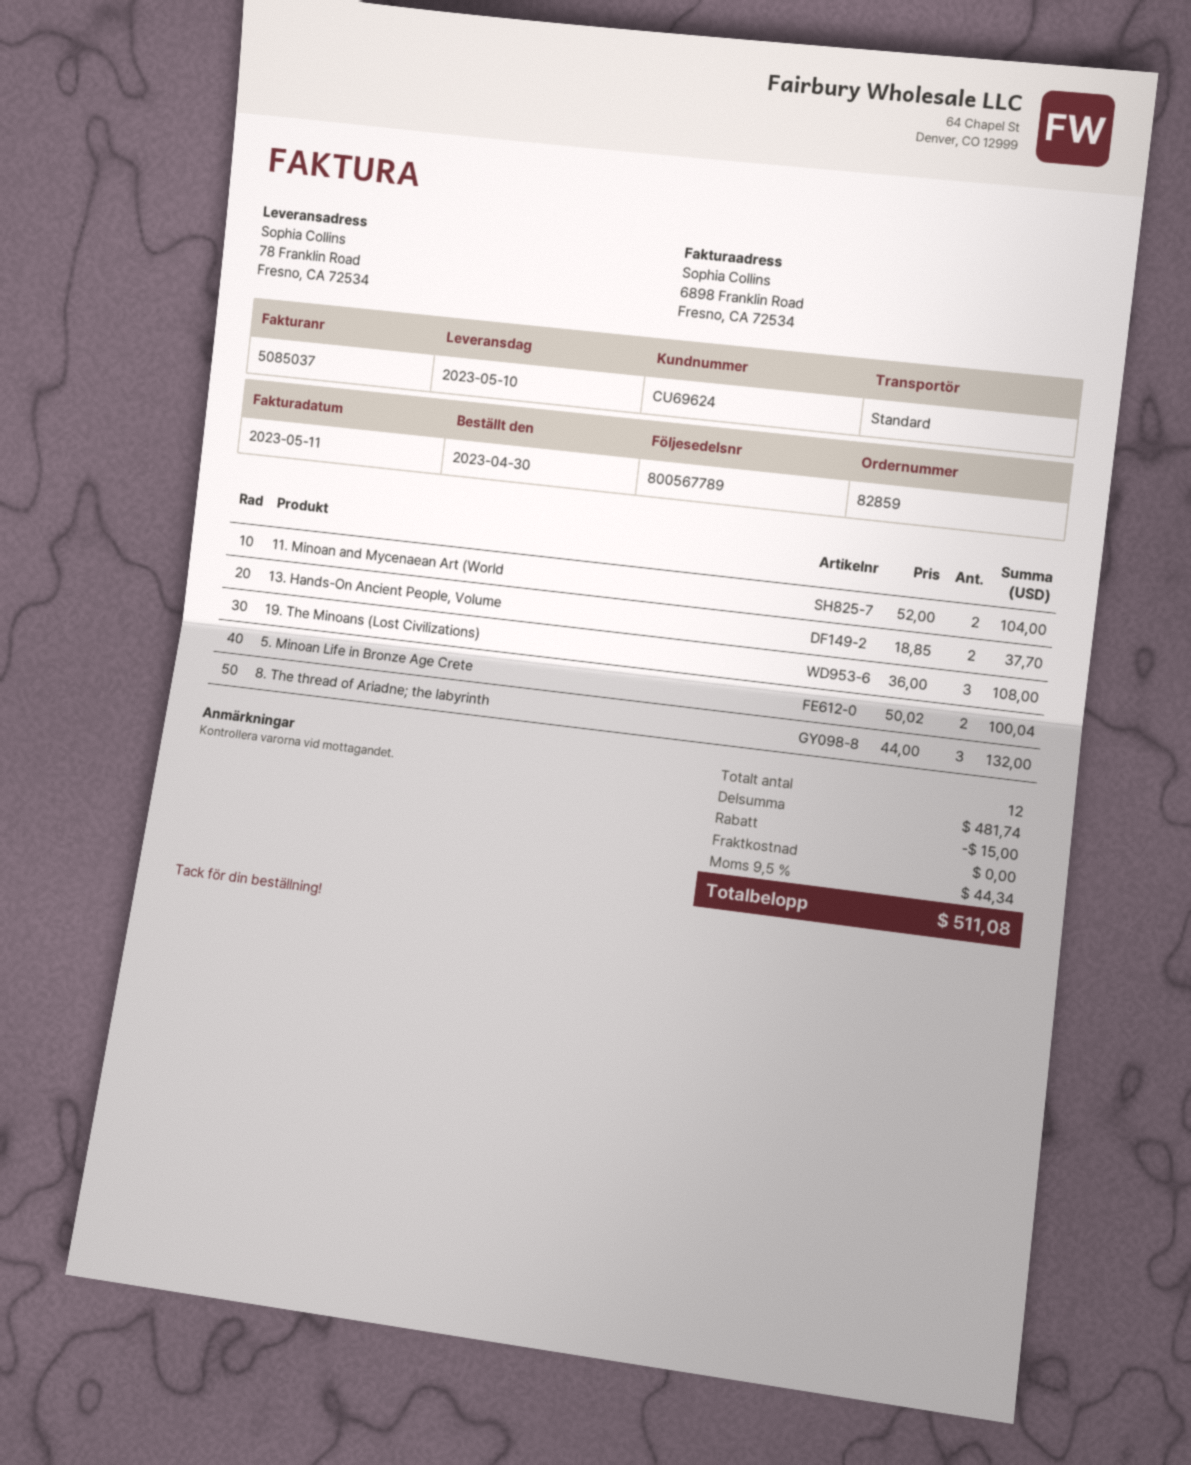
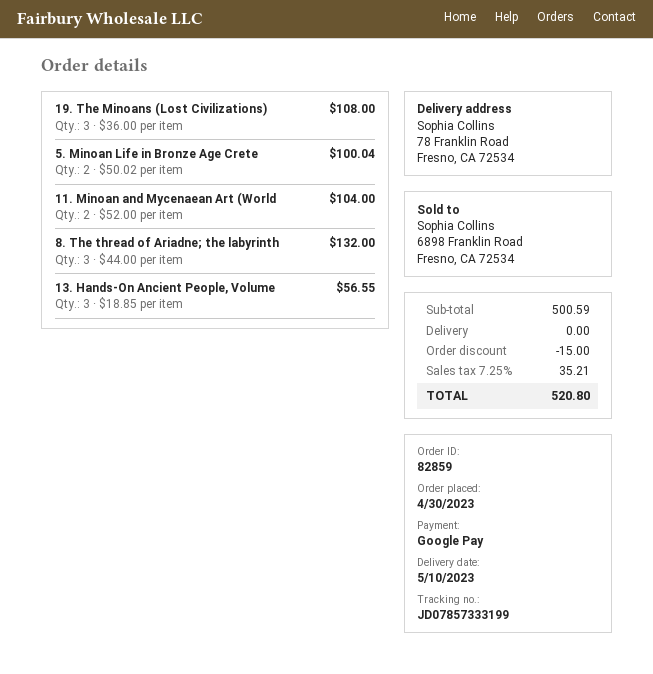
13. Hands-On Ancient People, Volume: 2 x 18.85 = 37.70 -> 3 x 18.85 = 56.55
subtotal: 481.74 -> 500.59
tax: 9.5% = 44.34 -> 7.25% = 35.21
total: 511.08 -> 520.80

